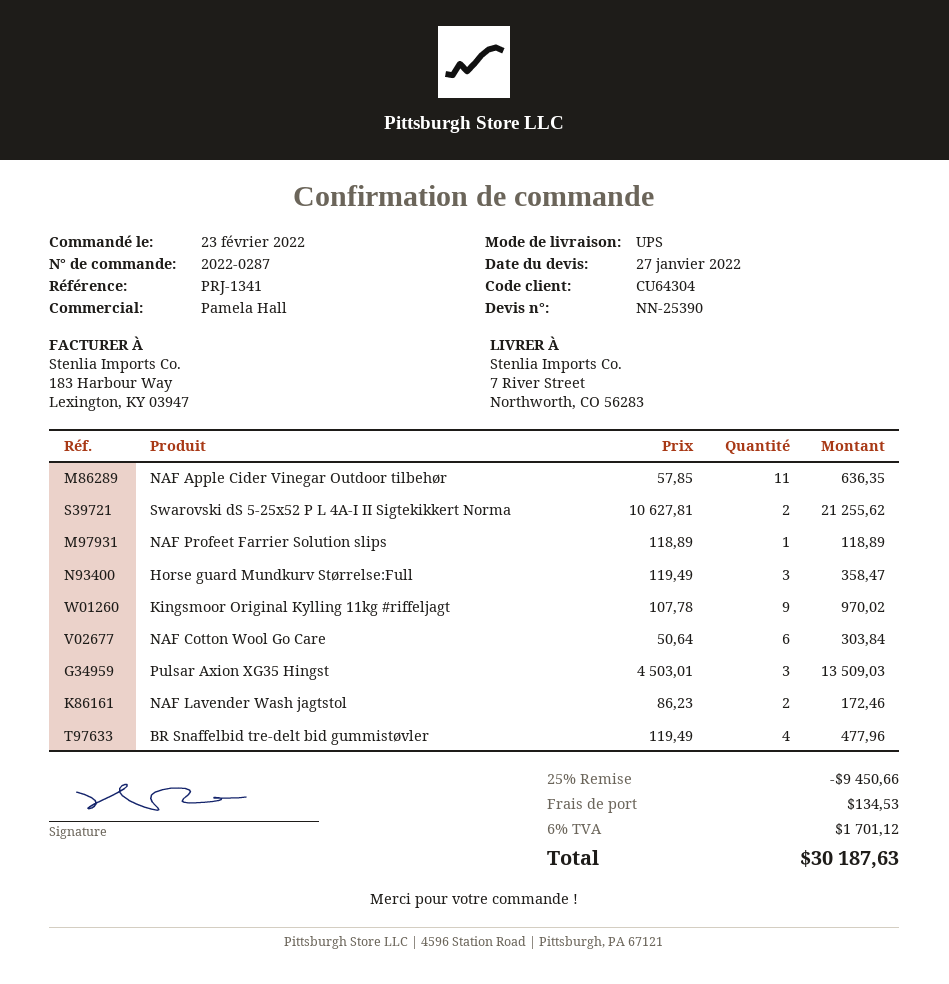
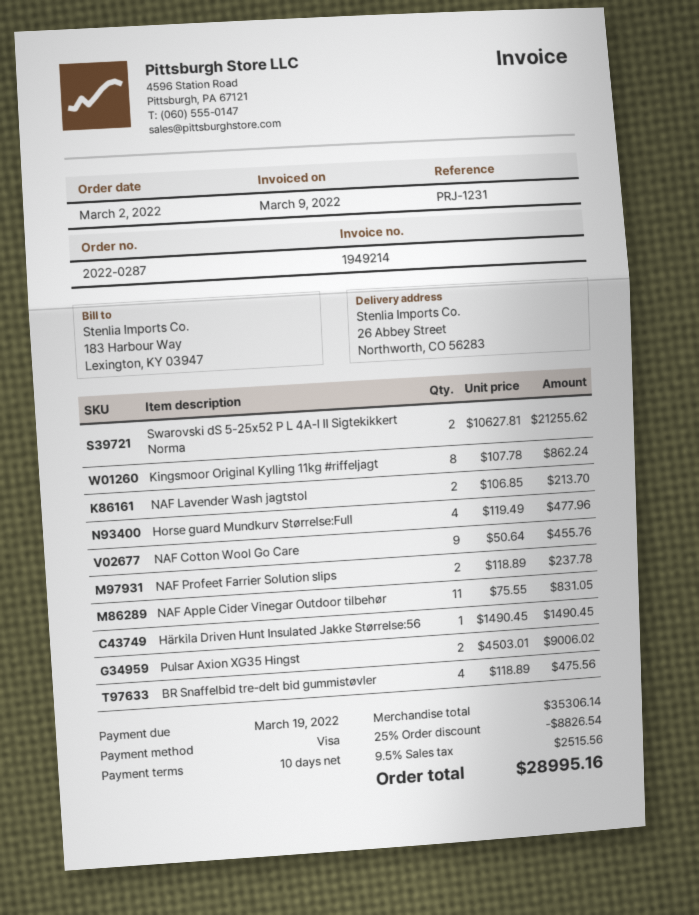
order date: 2022-02-23 -> 2022-03-02
reference: PRJ-1341 -> PRJ-1231
ship to: 7 River Street, Northworth, CO 56283 -> 26 Abbey Street, Northworth, CO 56283
NAF Apple Cider Vinegar Outdoor tilbehør: 11 x 57.85 = 636.35 -> 11 x 75.55 = 831.05
NAF Profeet Farrier Solution slips: 1 x 118.89 = 118.89 -> 2 x 118.89 = 237.78
Horse guard Mundkurv Størrelse:Full: 3 x 119.49 = 358.47 -> 4 x 119.49 = 477.96
Kingsmoor Original Kylling 11kg #riffeljagt: 9 x 107.78 = 970.02 -> 8 x 107.78 = 862.24
NAF Cotton Wool Go Care: 6 x 50.64 = 303.84 -> 9 x 50.64 = 455.76
Pulsar Axion XG35 Hingst: 3 x 4503.01 = 13509.03 -> 2 x 4503.01 = 9006.02
NAF Lavender Wash jagtstol: 2 x 86.23 = 172.46 -> 2 x 106.85 = 213.70
BR Snaffelbid tre-delt bid gummistøvler: 4 x 119.49 = 477.96 -> 4 x 118.89 = 475.56
Härkila Driven Hunt Insulated Jakke Størrelse:56: none -> 1 x 1490.45 = 1490.45
discount: 25% = 9450.66 -> 25% = 8826.54
shipping: 134.53 -> none
tax: 6% = 1701.12 -> 9.5% = 2515.56
total: 30187.63 -> 28995.16

